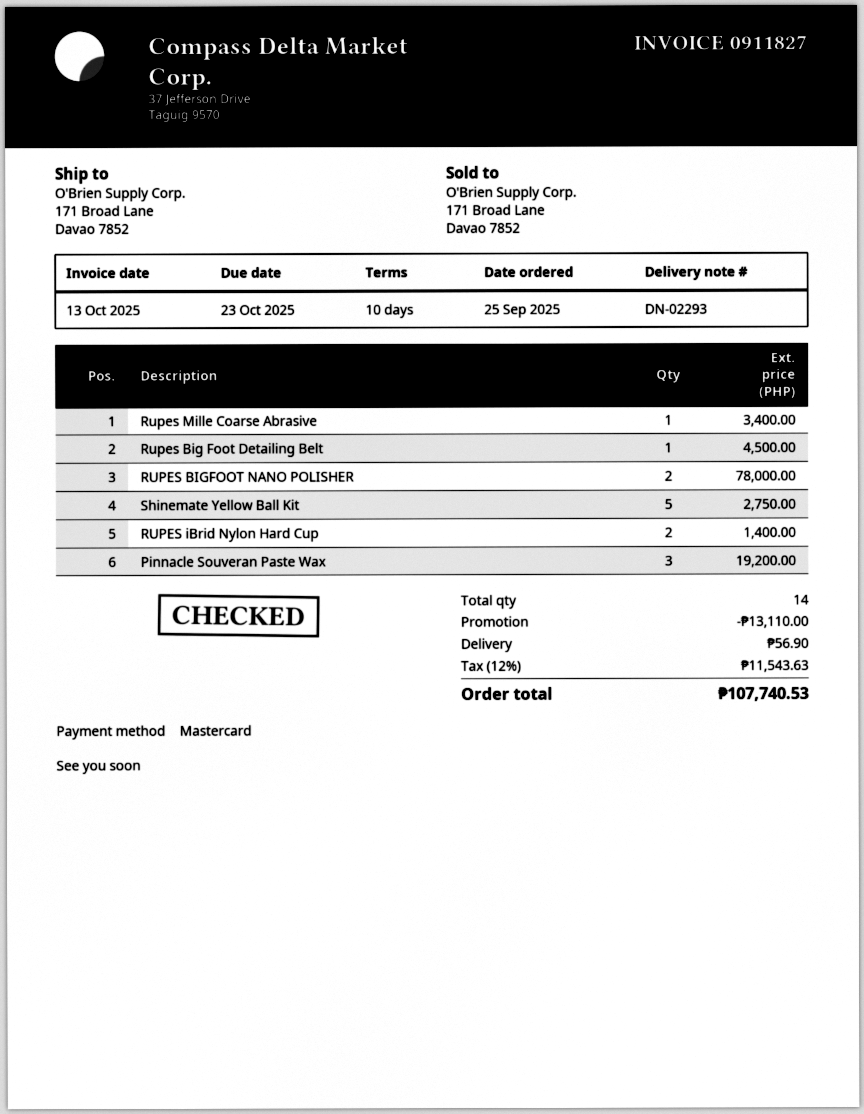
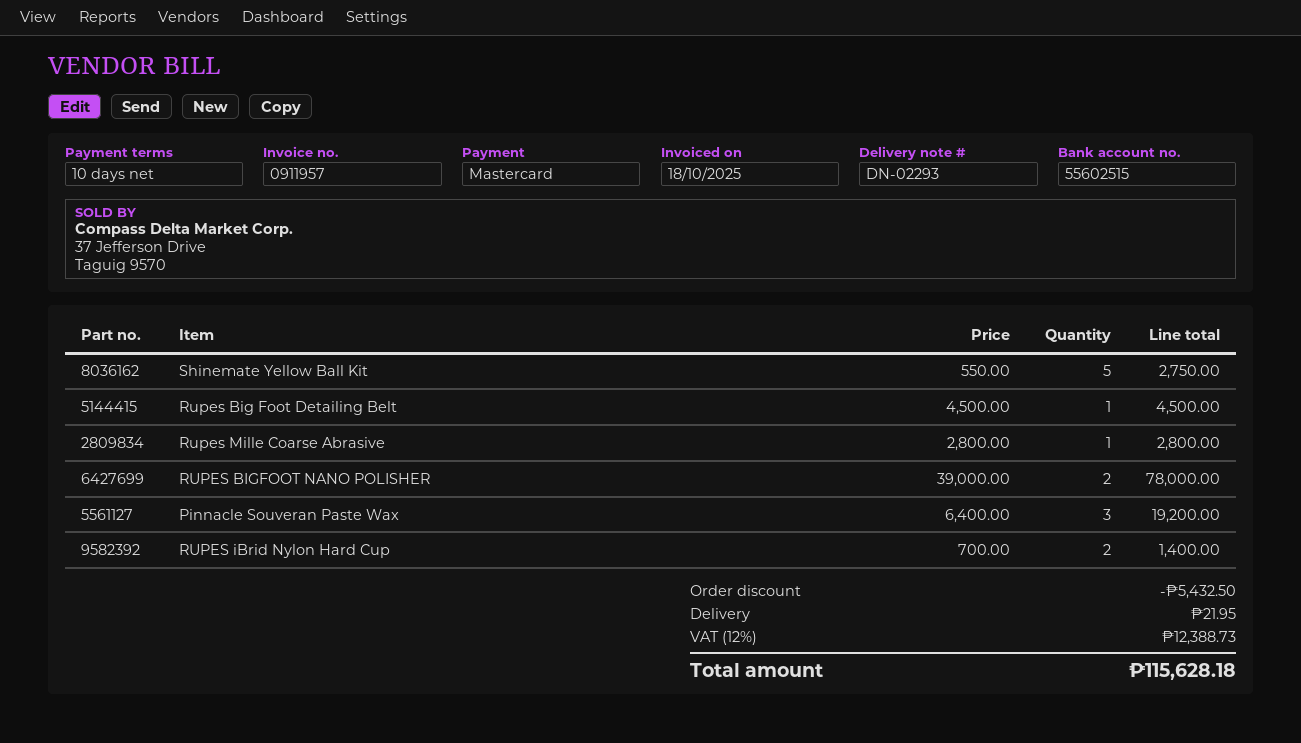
invoice number: 0911827 -> 0911957
invoice date: 2025-10-13 -> 2025-10-18
Rupes Mille Coarse Abrasive: 1 for 3400.00 -> 1 for 2800.00
discount: 13110.00 -> 5432.50
shipping: 56.90 -> 21.95
tax: 12% = 11543.63 -> 12% = 12388.73
total: 107740.53 -> 115628.18

